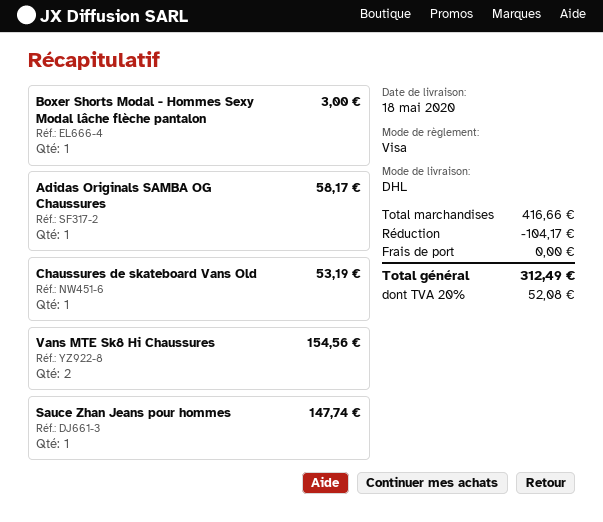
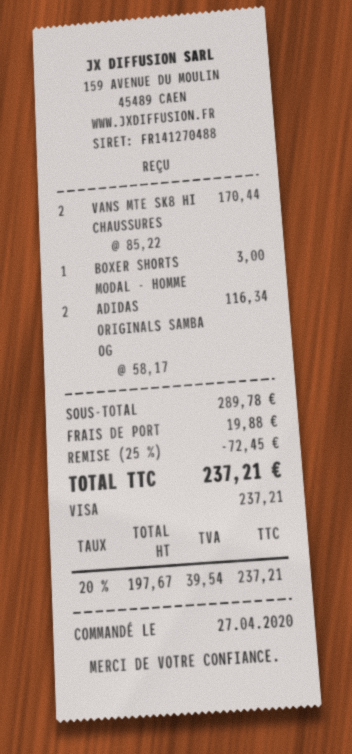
Adidas Originals SAMBA OG Chaussures: 1 for 58.17 -> 2 for 116.34
Chaussures de skateboard Vans Old: 1 for 53.19 -> none
Vans MTE Sk8 Hi Chaussures: 2 for 154.56 -> 2 for 170.44
Sauce Zhan Jeans pour hommes: 1 for 147.74 -> none
subtotal: 416.66 -> 289.78
discount: 104.17 -> 72.45
shipping: 0.00 -> 19.88
tax: 20% = 52.08 -> 20% = 39.54
total: 312.49 -> 237.21

